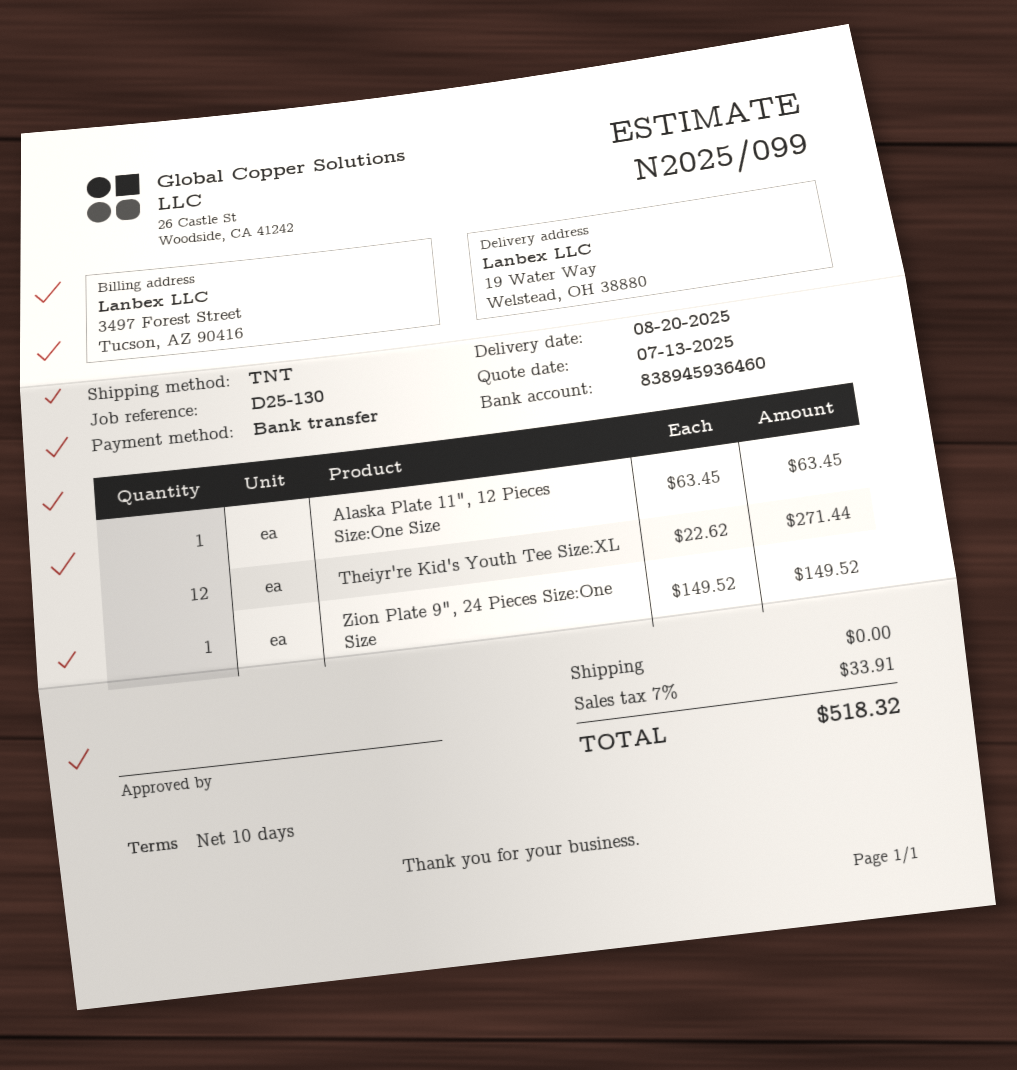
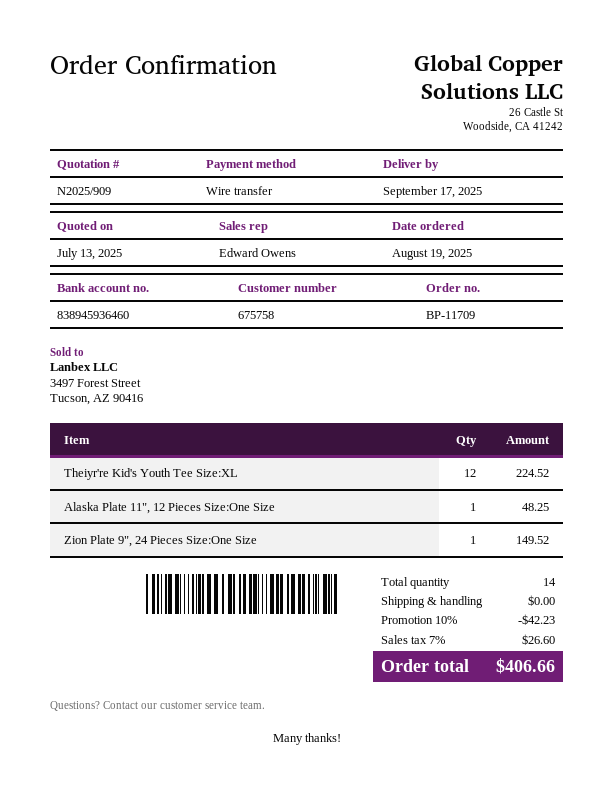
quote number: N2025/099 -> N2025/909
delivery date: 2025-08-20 -> 2025-09-17
Alaska Plate 11", 12 Pieces Size:One Size: 1 for 63.45 -> 1 for 48.25
Theiyr're Kid's Youth Tee Size:XL: 12 for 271.44 -> 12 for 224.52
discount: none -> 10% = 42.23
tax: 7% = 33.91 -> 7% = 26.60
total: 518.32 -> 406.66

